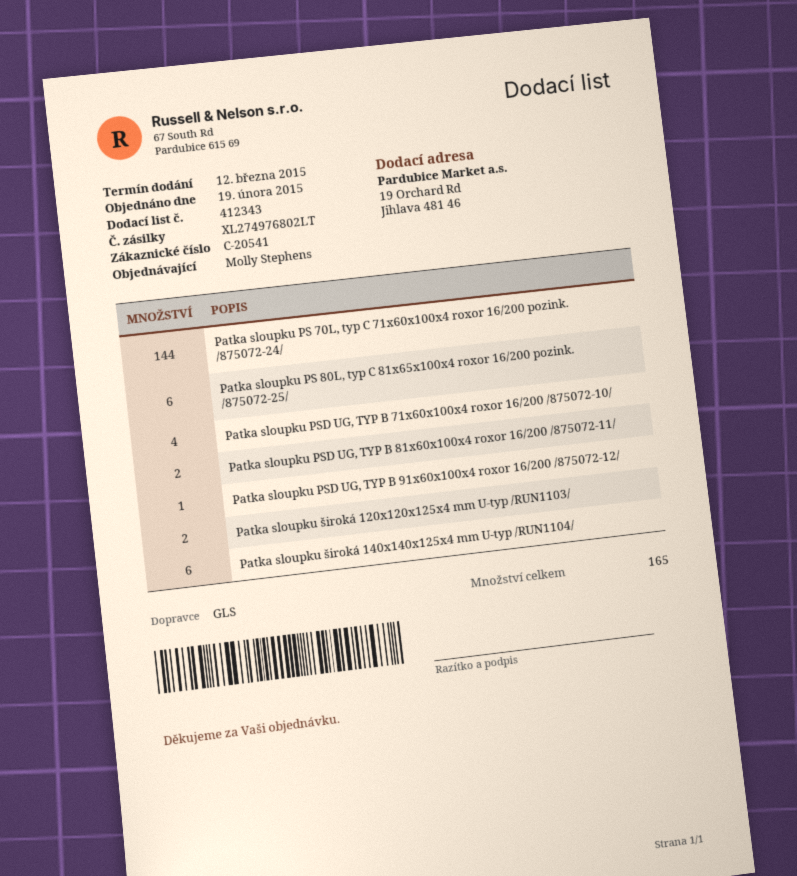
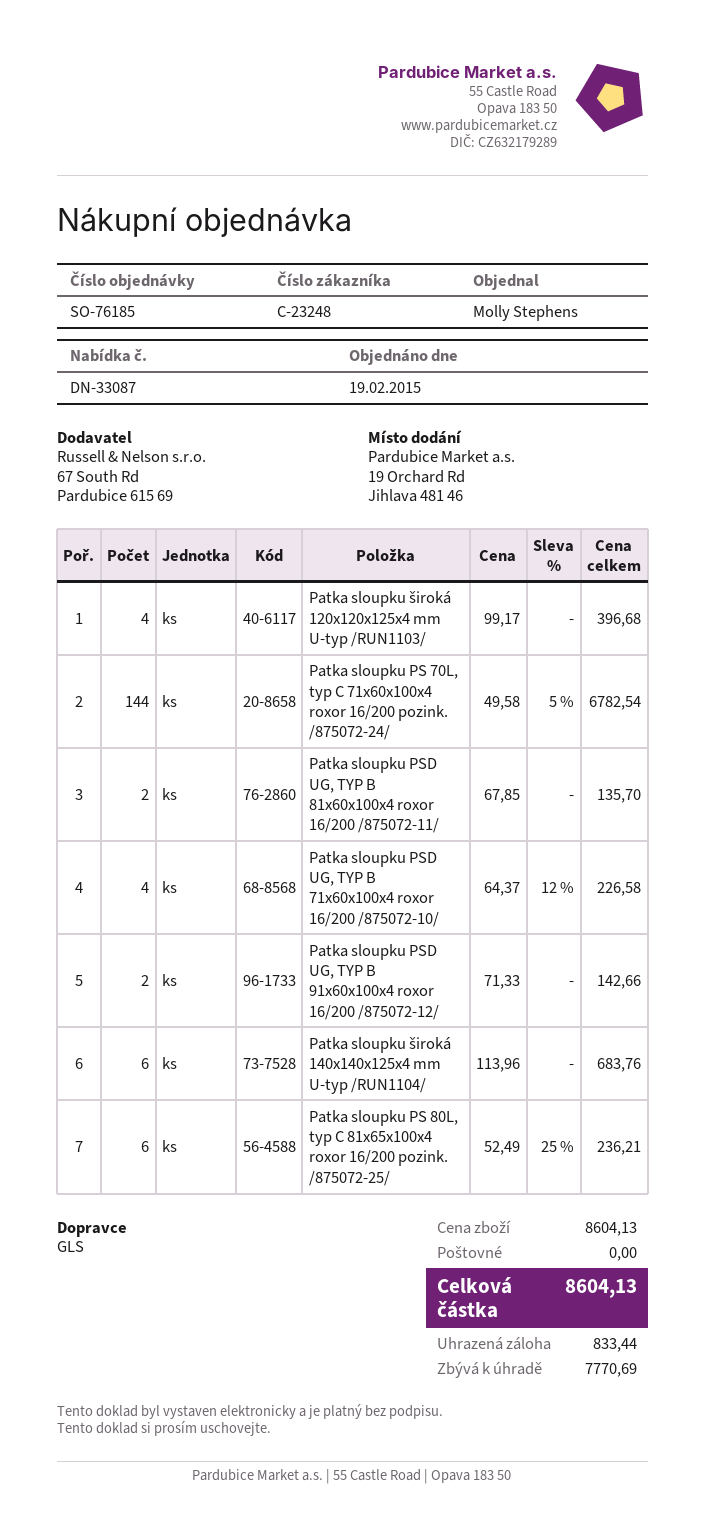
customer number: C-20541 -> C-23248
Patka sloupku PSD UG, TYP B 91x60x100x4 roxor 16/200 /875072-12/: 1 -> 2
Patka sloupku široká 120x120x125x4 mm U-typ /RUN1103/: 2 -> 4

